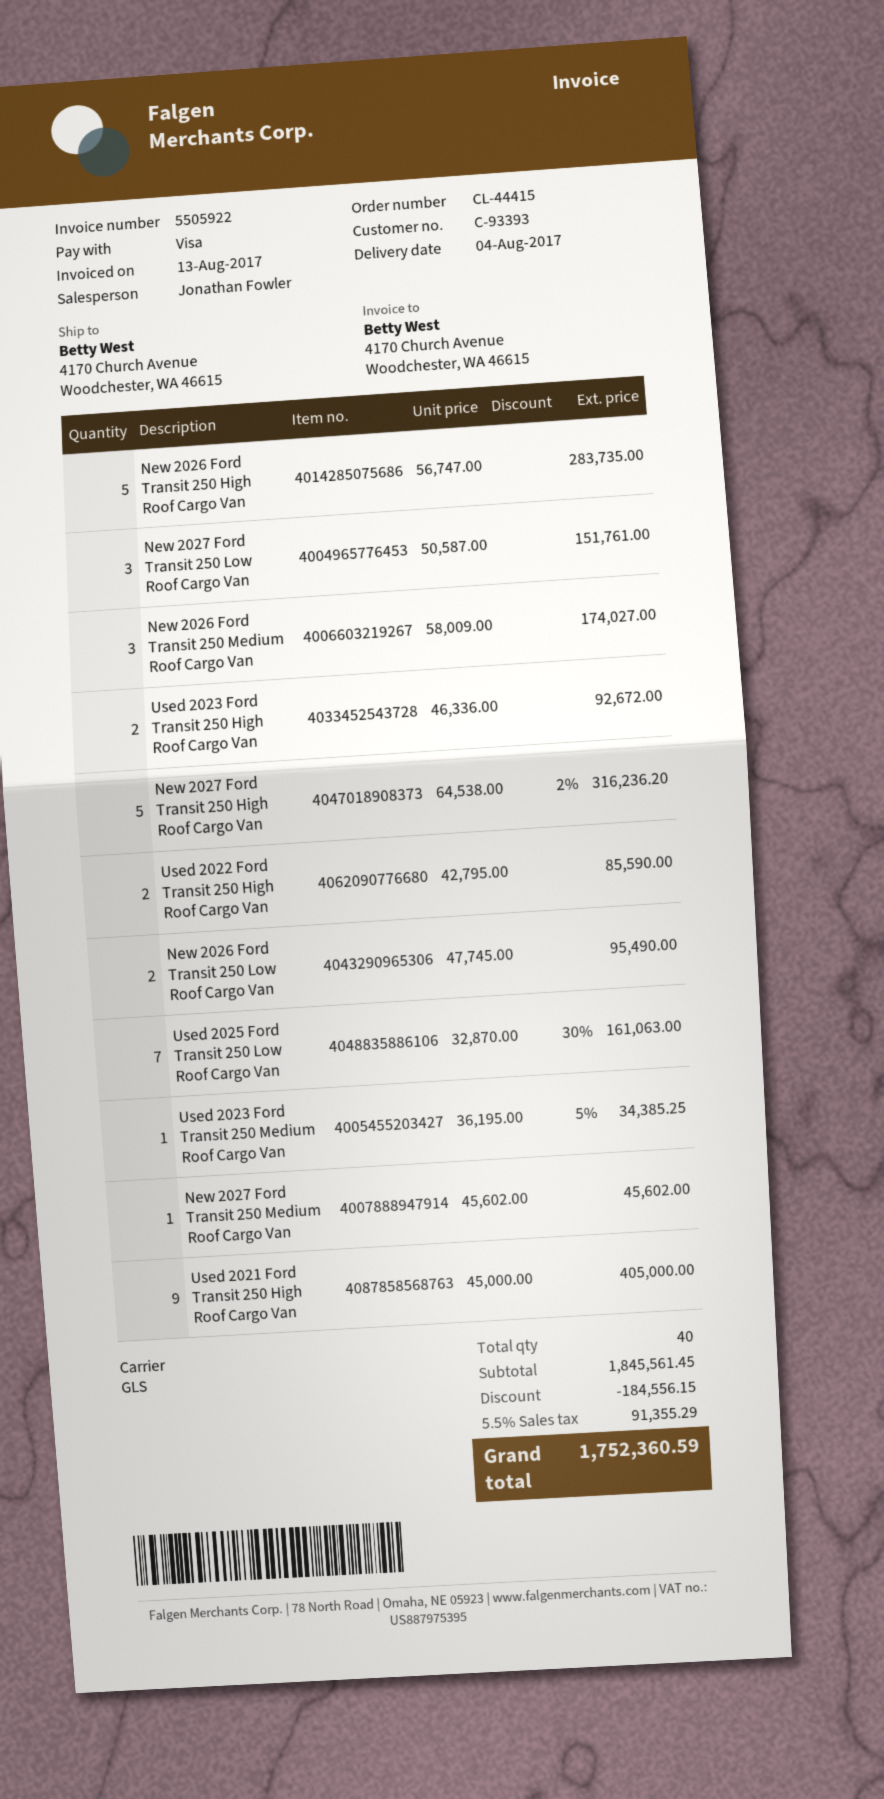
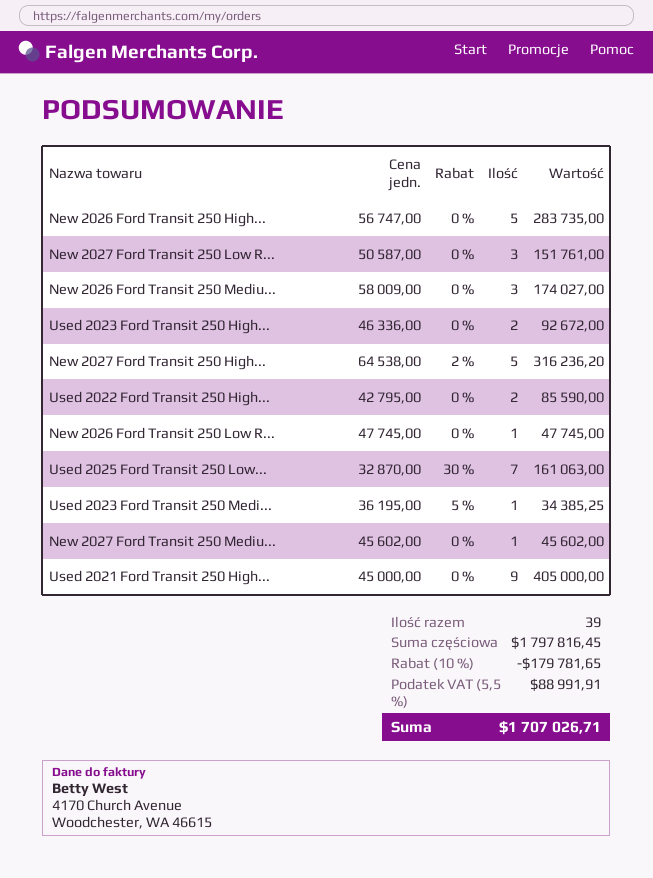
New 2026 Ford Transit 250 Low Roof Cargo Van: 2 x 47745.00 = 95490.00 -> 1 x 47745.00 = 47745.00
total quantity: 40 -> 39
subtotal: 1845561.45 -> 1797816.45
discount: 184556.15 -> 179781.65
tax: 5.5% = 91355.29 -> 5.5% = 88991.91
total: 1752360.59 -> 1707026.71

